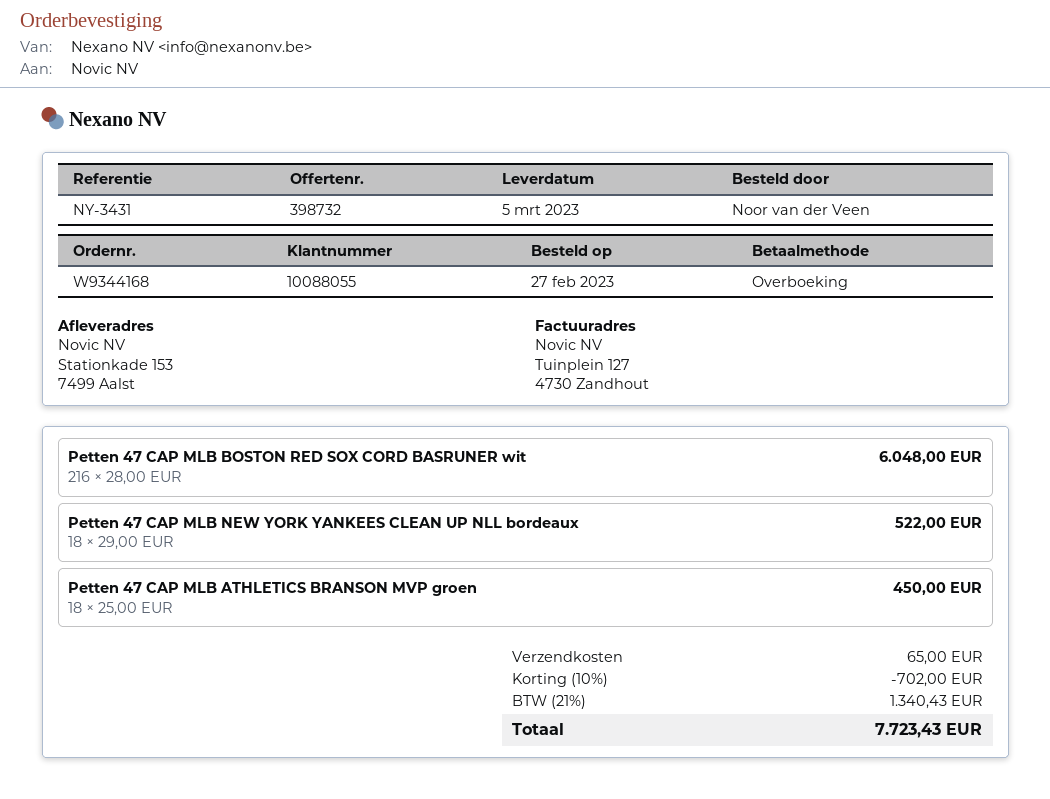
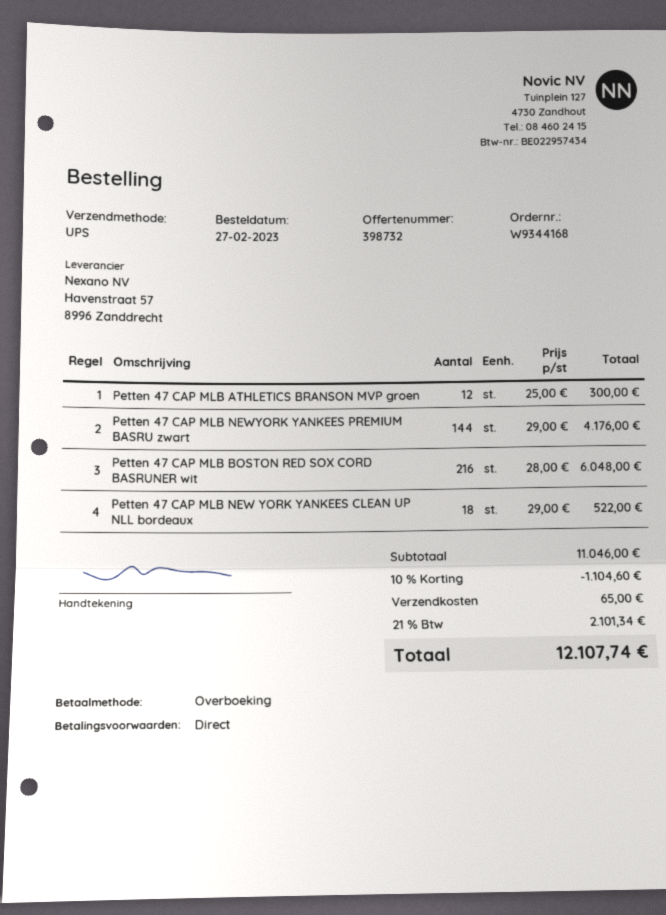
Petten 47 CAP MLB ATHLETICS BRANSON MVP groen: 18 x 25.00 = 450.00 -> 12 x 25.00 = 300.00
Petten 47 CAP MLB NEWYORK YANKEES PREMIUM BASRU zwart: none -> 144 x 29.00 = 4176.00
discount: 10% = 702.00 -> 10% = 1104.60
tax: 21% = 1340.43 -> 21% = 2101.34
total: 7723.43 -> 12107.74

